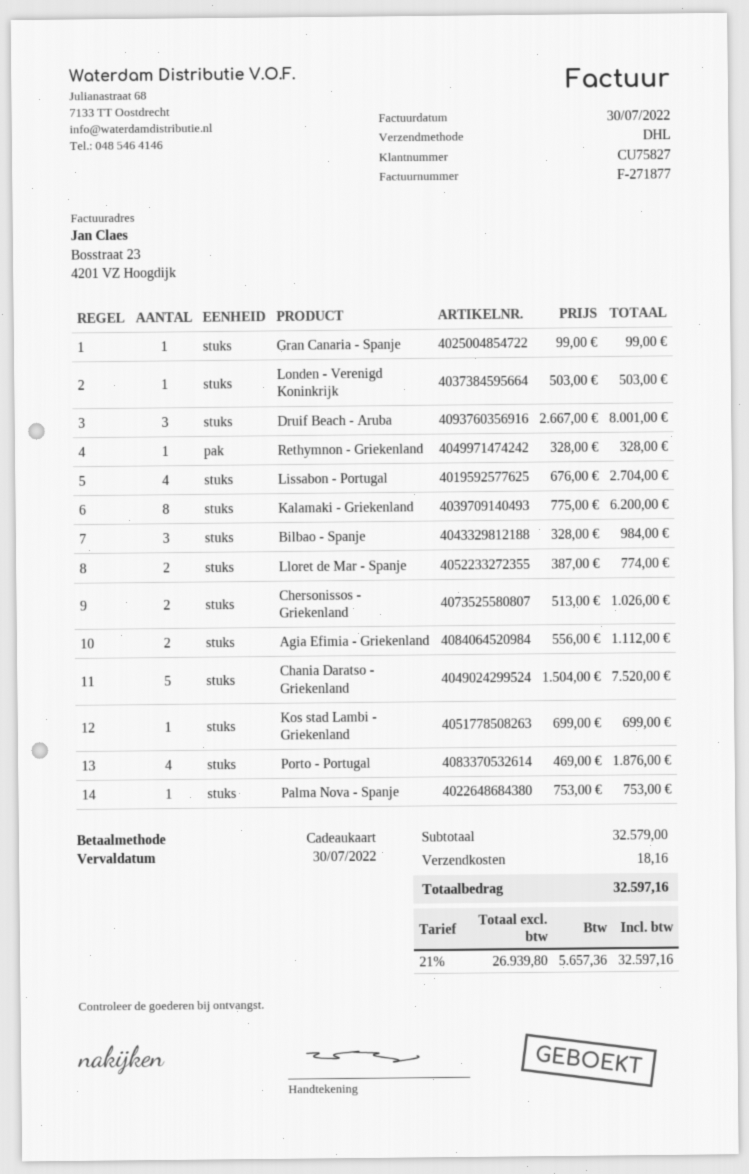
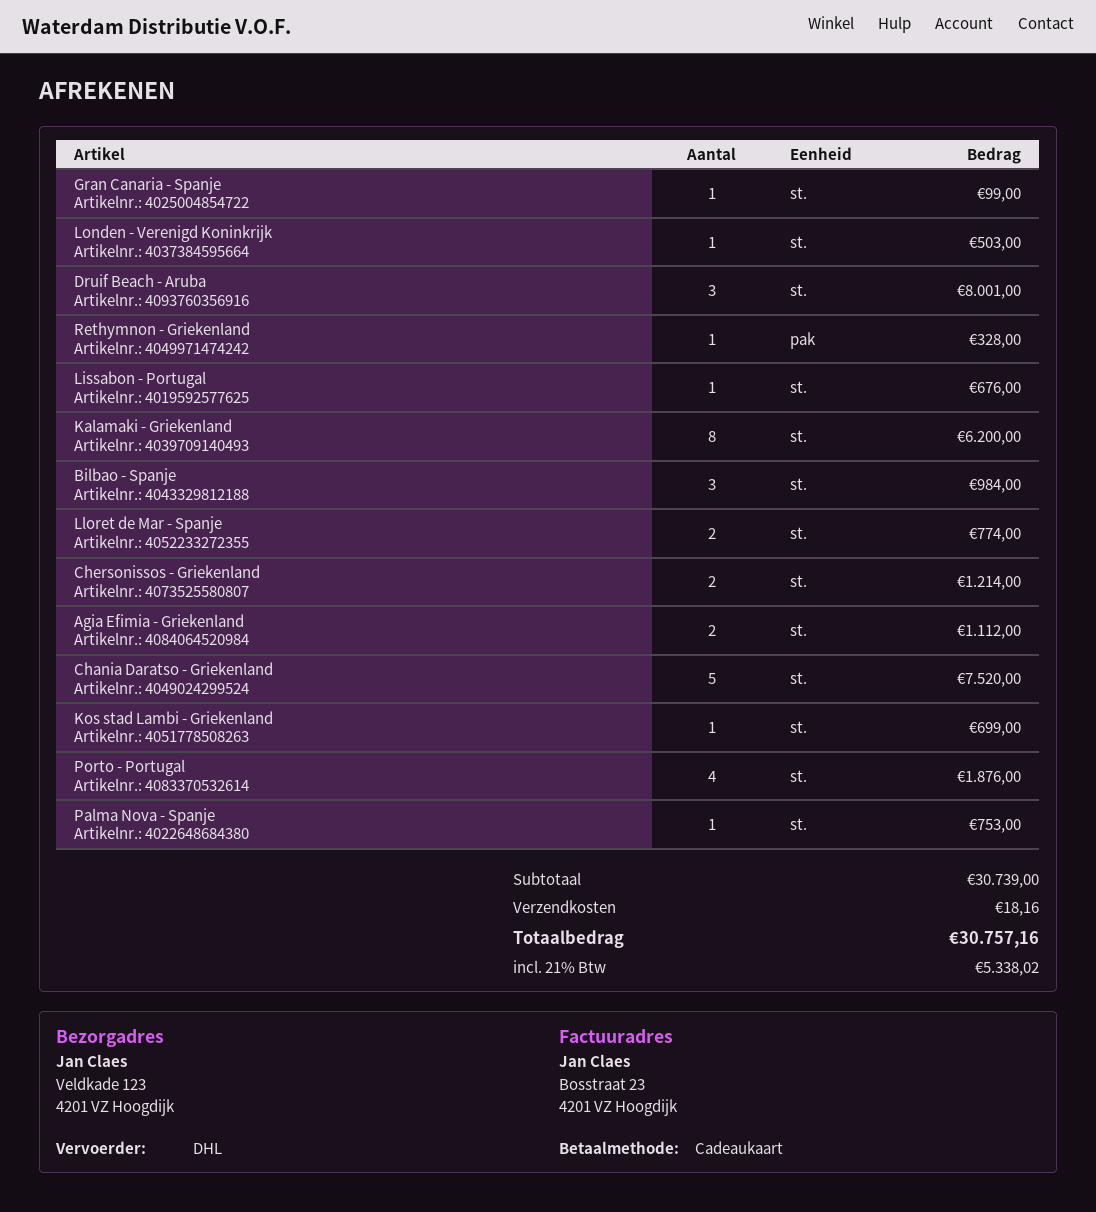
Lissabon - Portugal: 4 for 2704.00 -> 1 for 676.00
Chersonissos - Griekenland: 2 for 1026.00 -> 2 for 1214.00
subtotal: 32579.00 -> 30739.00
tax: 21% = 5657.36 -> 21% = 5338.02
total: 32597.16 -> 30757.16

